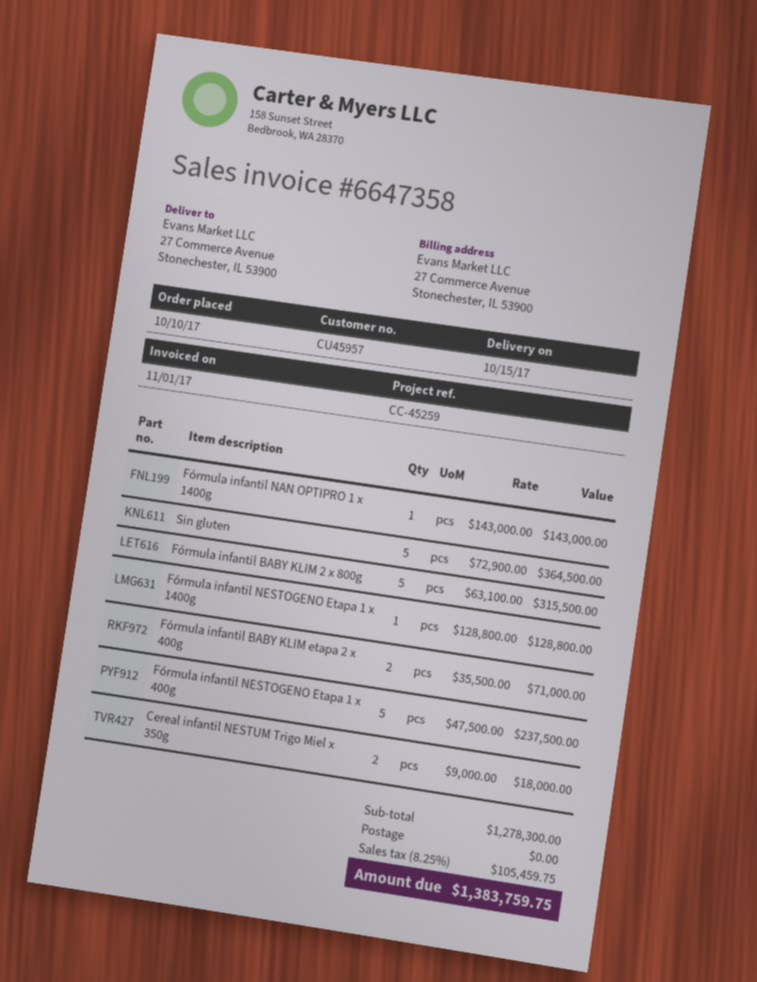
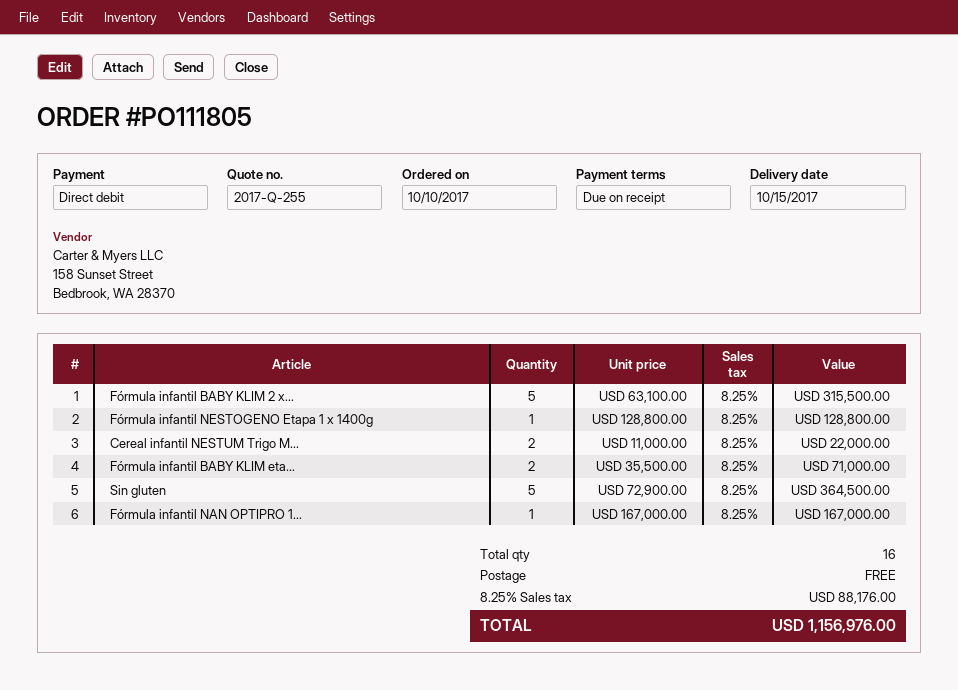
Fórmula infantil NAN OPTIPRO 1 x 1400g: 1 x 143000.00 = 143000.00 -> 1 x 167000.00 = 167000.00
Fórmula infantil NESTOGENO Etapa 1 x 400g: 5 x 47500.00 = 237500.00 -> none
Cereal infantil NESTUM Trigo Miel x 350g: 2 x 9000.00 = 18000.00 -> 2 x 11000.00 = 22000.00
tax: 8.25% = 105459.75 -> 8.25% = 88176.00
total: 1383759.75 -> 1156976.00

